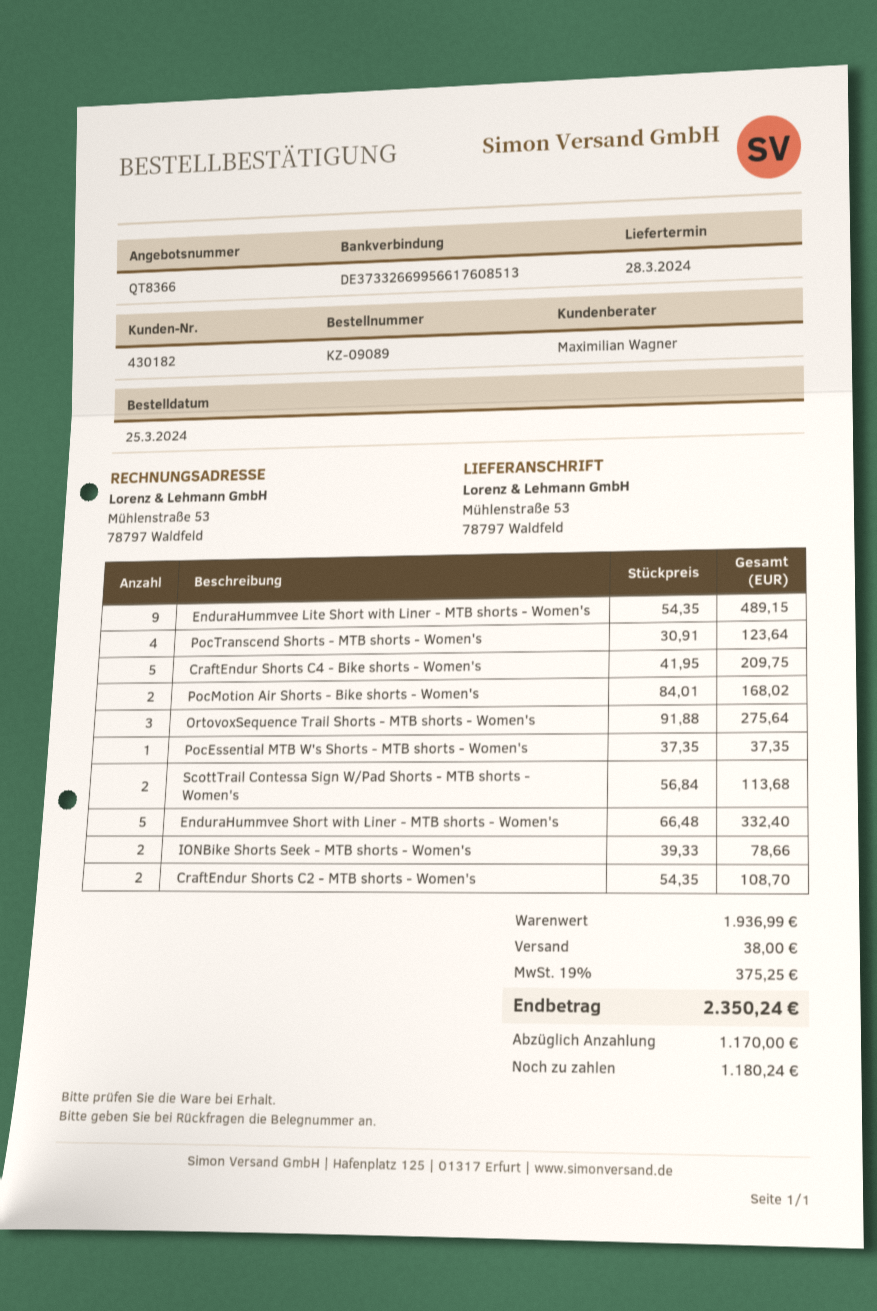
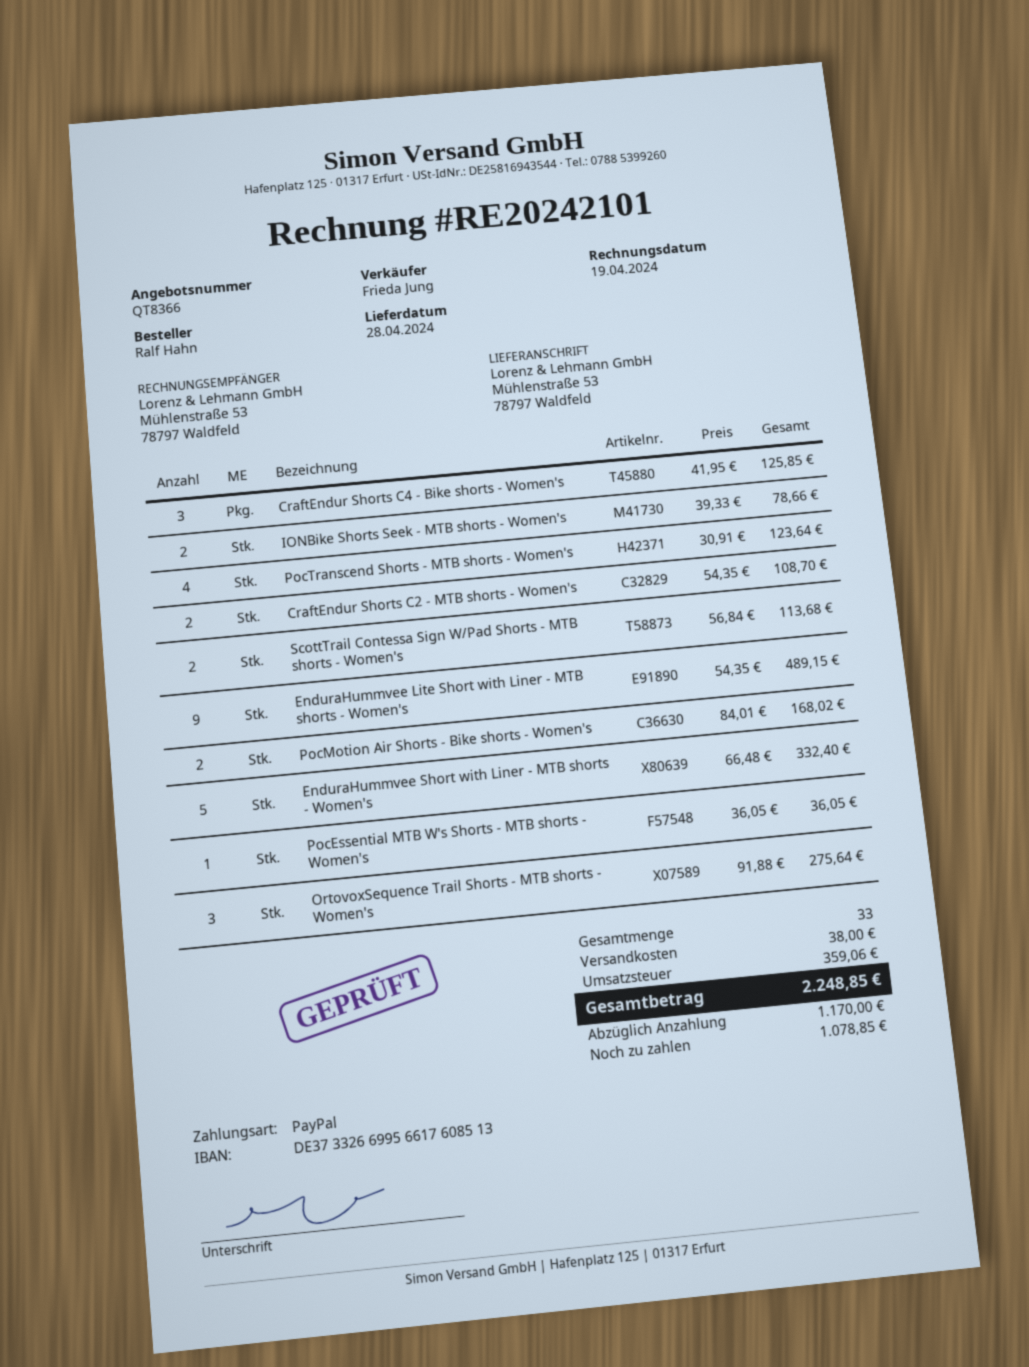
delivery date: 2024-03-28 -> 2024-04-28
sales rep: Maximilian Wagner -> Frieda Jung
CraftEndur Shorts C4 - Bike shorts - Women's: 5 x 41.95 = 209.75 -> 3 x 41.95 = 125.85
PocEssential MTB W's Shorts - MTB shorts - Women's: 1 x 37.35 = 37.35 -> 1 x 36.05 = 36.05
tax: 375.25 -> 359.06
total: 2350.24 -> 2248.85
balance: 1180.24 -> 1078.85

